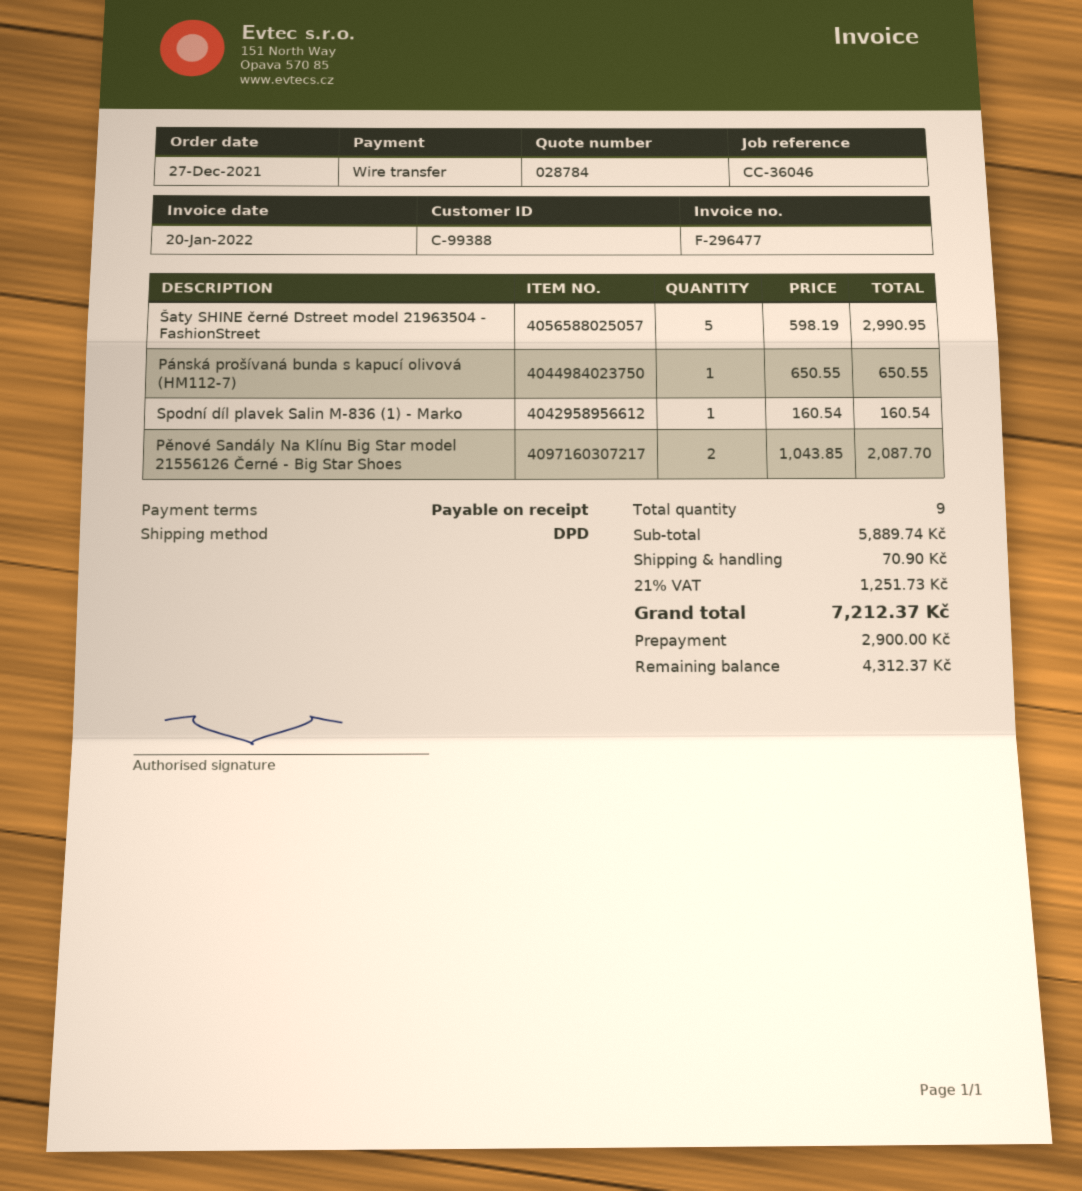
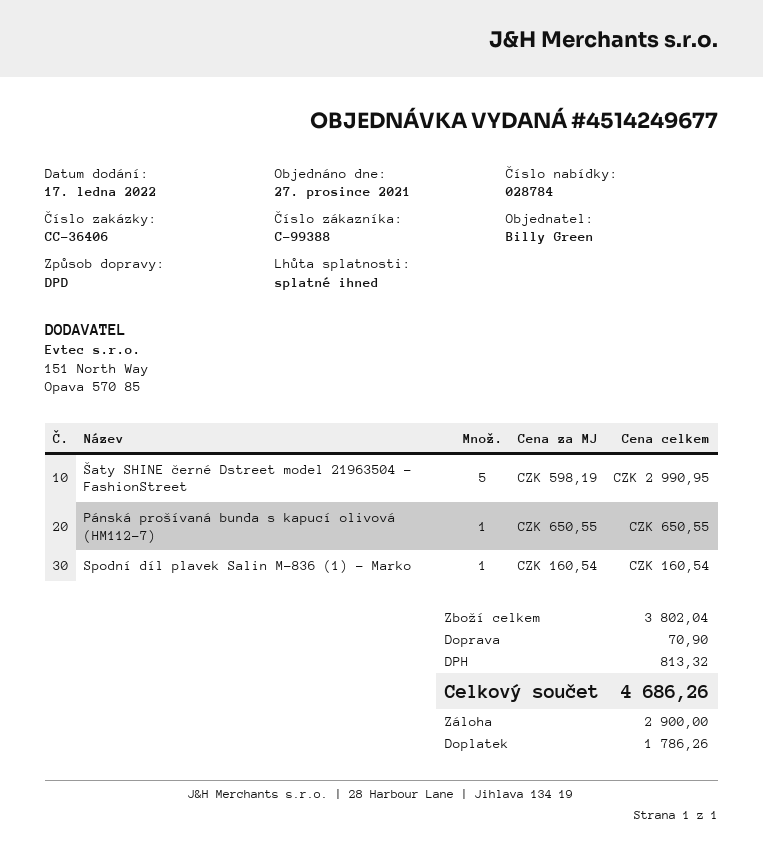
reference: CC-36046 -> CC-36406
Pěnové Sandály Na Klínu Big Star model 21556126 Černé - Big Star Shoes: 2 x 1043.85 = 2087.70 -> none
subtotal: 5889.74 -> 3802.04
tax: 1251.73 -> 813.32
total: 7212.37 -> 4686.26
balance: 4312.37 -> 1786.26

